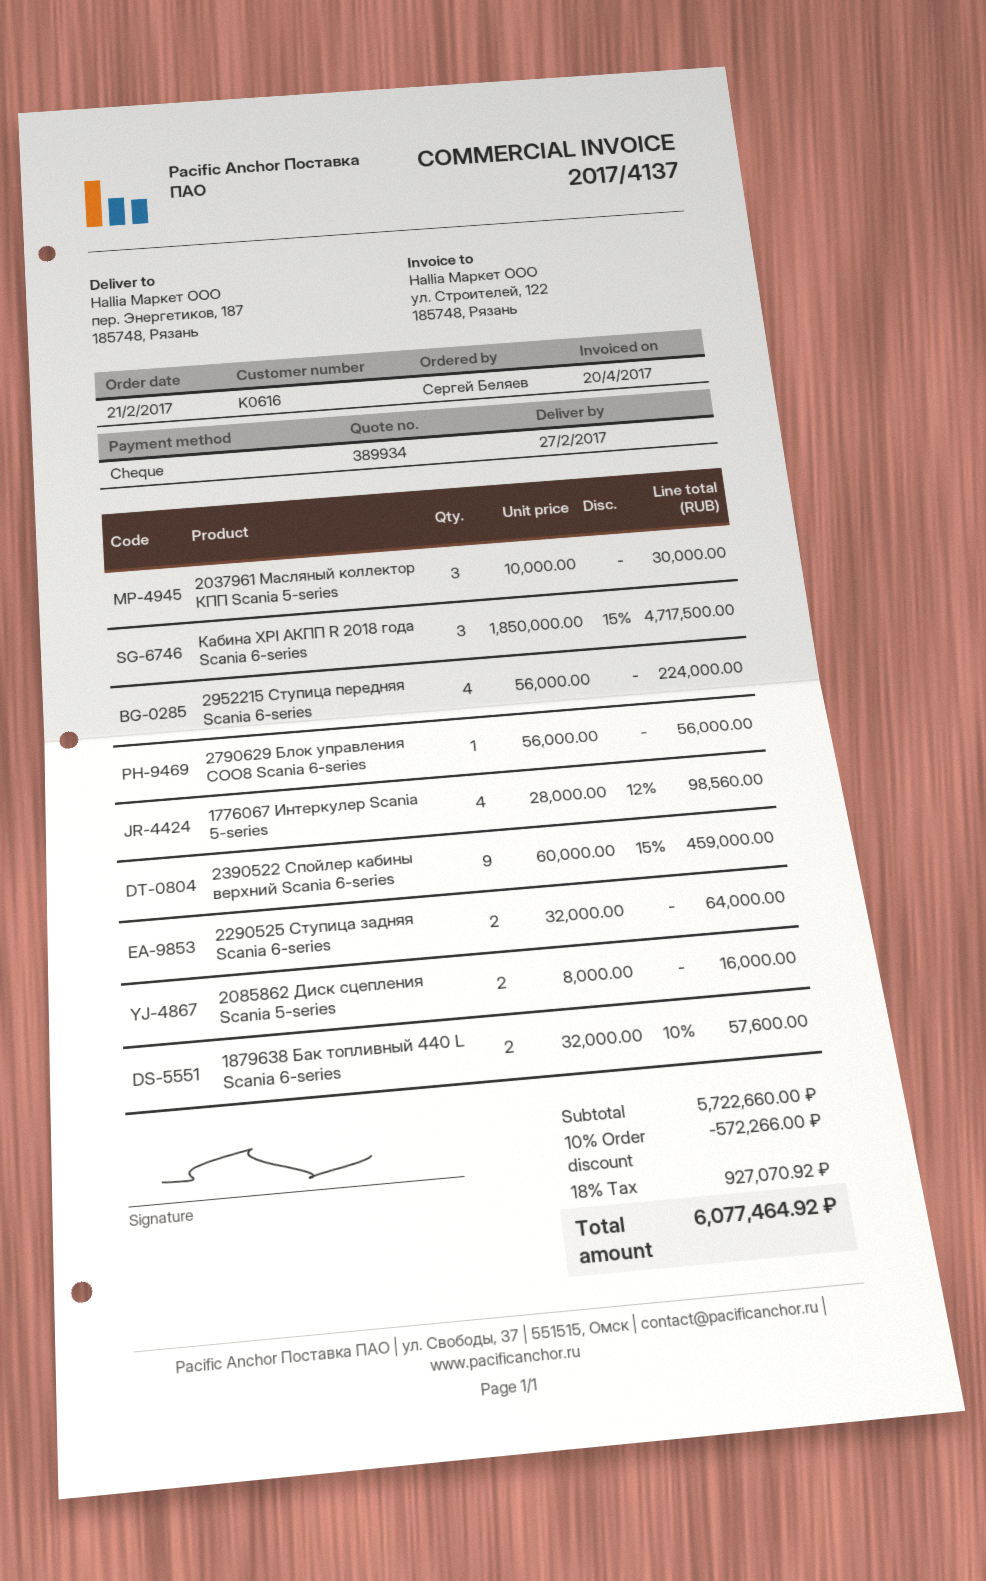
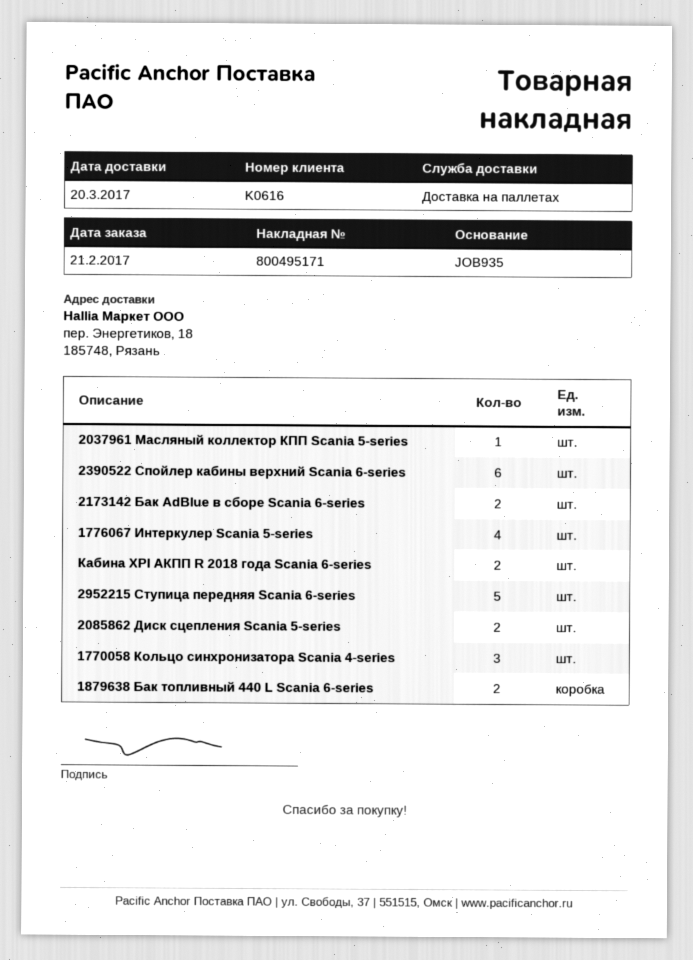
delivery date: 2017-02-27 -> 2017-03-20
ship to: пер. Энергетиков, 187, 185748, Рязань -> пер. Энергетиков, 18, 185748, Рязань
2037961 Масляный коллектор КПП Scania 5-series: 3 -> 1
Кабина XPI АКПП R 2018 года Scania 6-series: 3 -> 2
2952215 Ступица передняя Scania 6-series: 4 -> 5
2790629 Блок управления COO8 Scania 6-series: 1 -> none
2390522 Спойлер кабины верхний Scania 6-series: 9 -> 6
2290525 Ступица задняя Scania 6-series: 2 -> none
2173142 Бак AdBlue в сборе Scania 6-series: none -> 2
1770058 Кольцо синхронизатора Scania 4-series: none -> 3

